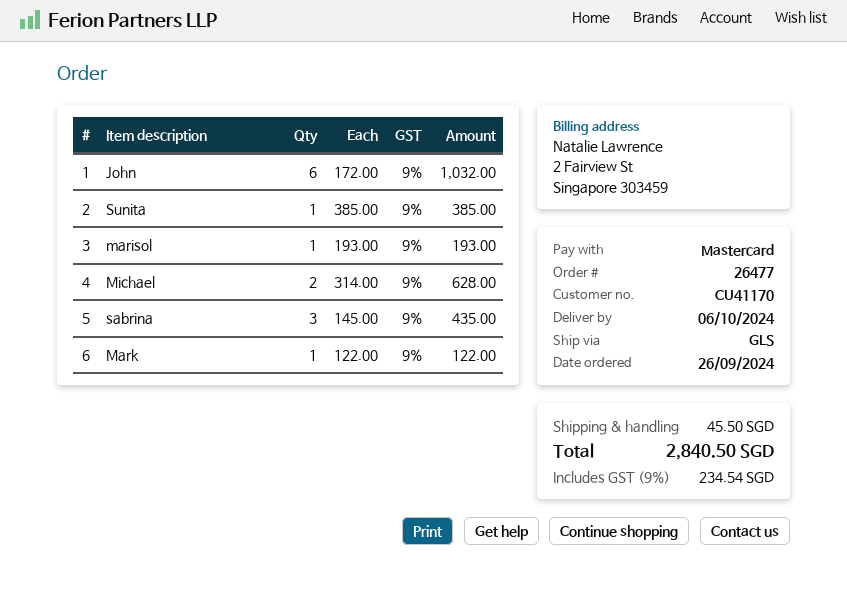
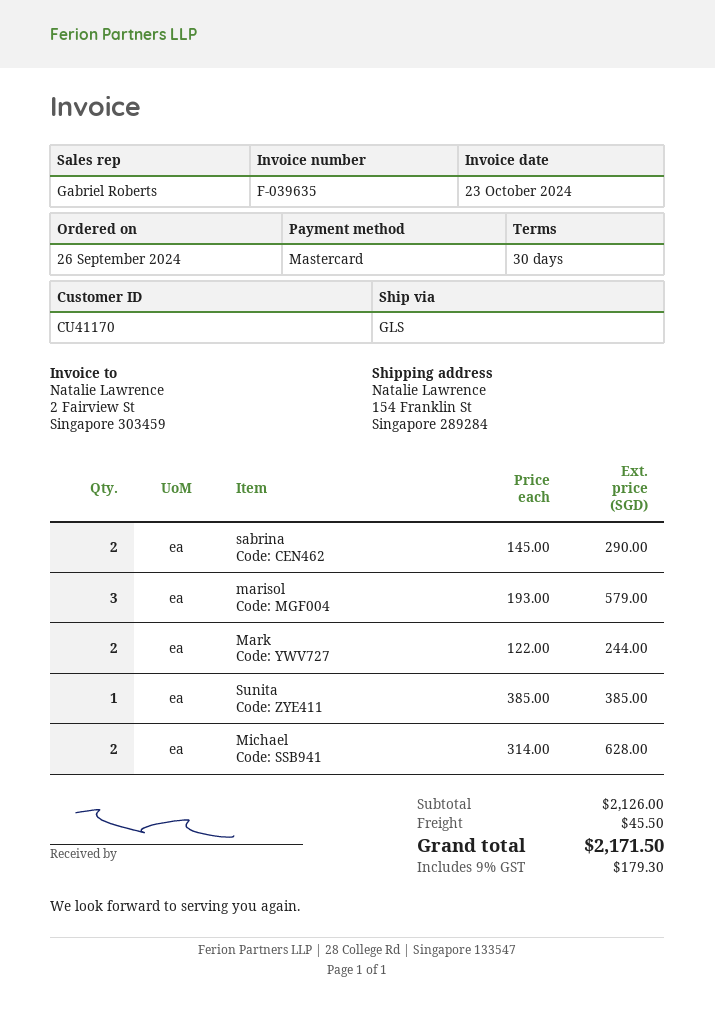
John: 6 x 172.00 = 1032.00 -> none
marisol: 1 x 193.00 = 193.00 -> 3 x 193.00 = 579.00
sabrina: 3 x 145.00 = 435.00 -> 2 x 145.00 = 290.00
Mark: 1 x 122.00 = 122.00 -> 2 x 122.00 = 244.00
tax: 9% = 234.54 -> 9% = 179.30
total: 2840.50 -> 2171.50

